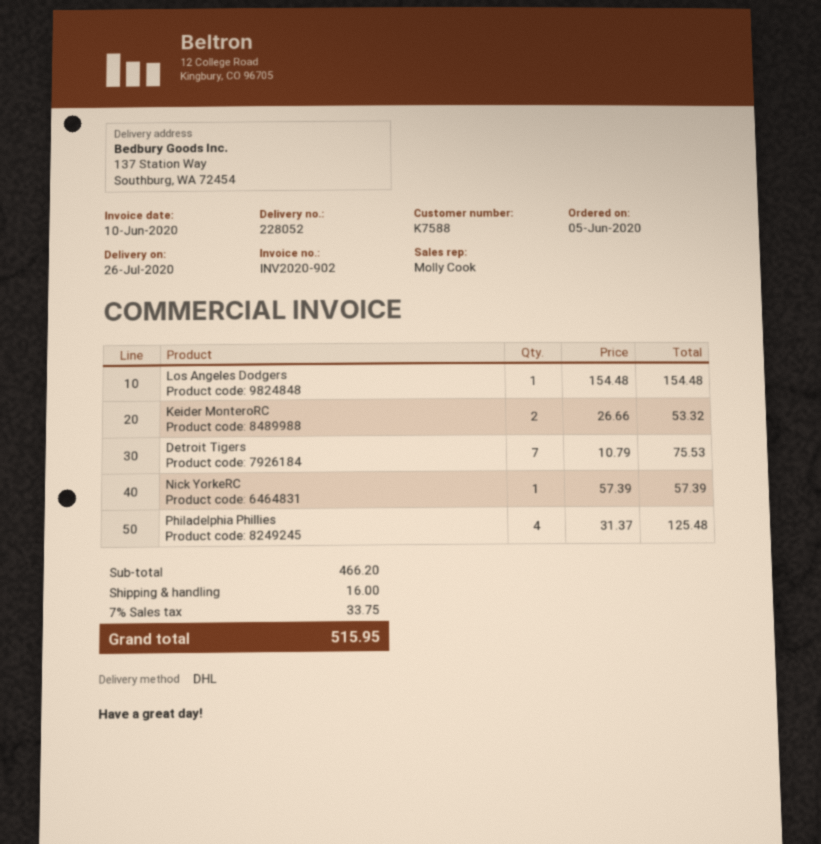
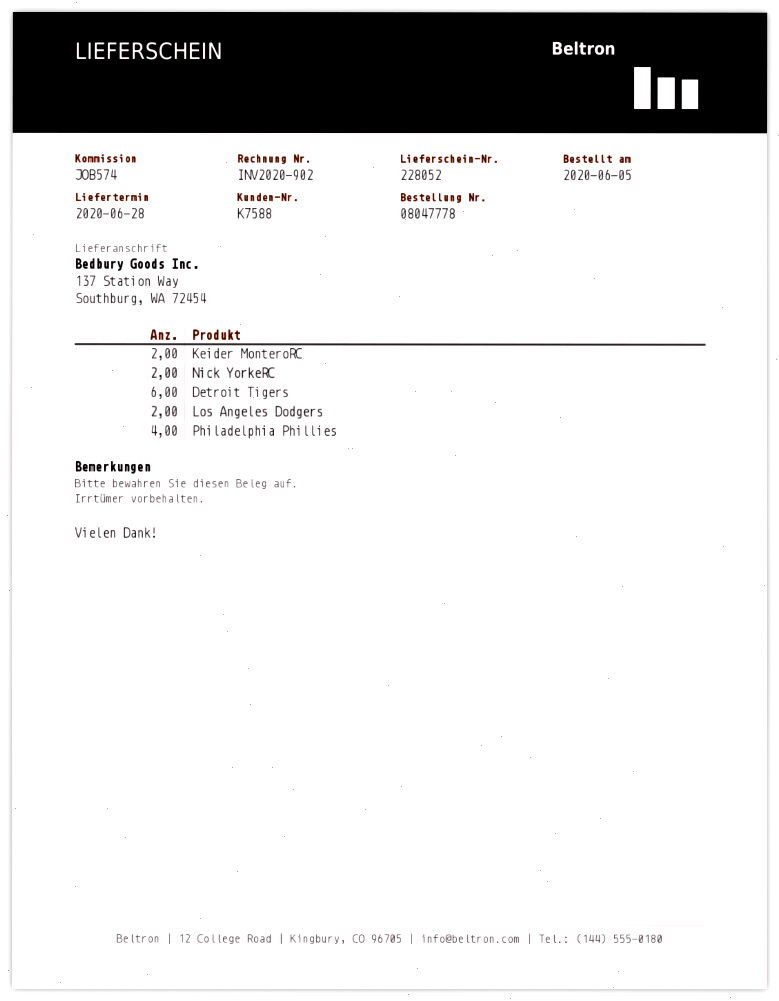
delivery date: 2020-07-26 -> 2020-06-28
Los Angeles Dodgers: 1 -> 2
Detroit Tigers: 7 -> 6
Nick YorkeRC: 1 -> 2

